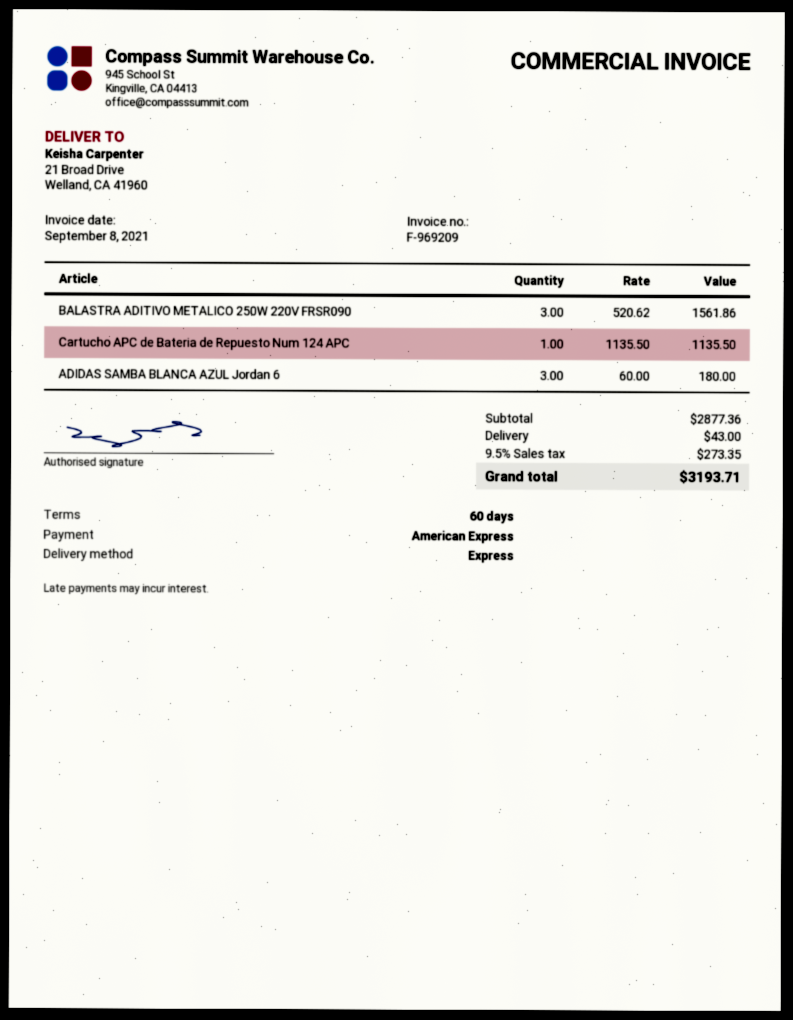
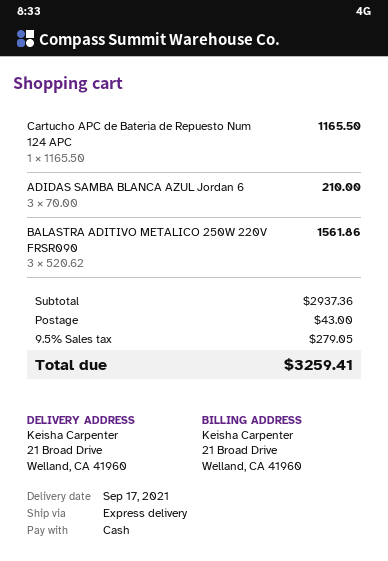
payment method: American Express -> cash
Cartucho APC de Bateria de Repuesto Num 124 APC: 1 x 1135.50 = 1135.50 -> 1 x 1165.50 = 1165.50
ADIDAS SAMBA BLANCA AZUL Jordan 6: 3 x 60.00 = 180.00 -> 3 x 70.00 = 210.00
subtotal: 2877.36 -> 2937.36
tax: 9.5% = 273.35 -> 9.5% = 279.05
total: 3193.71 -> 3259.41

